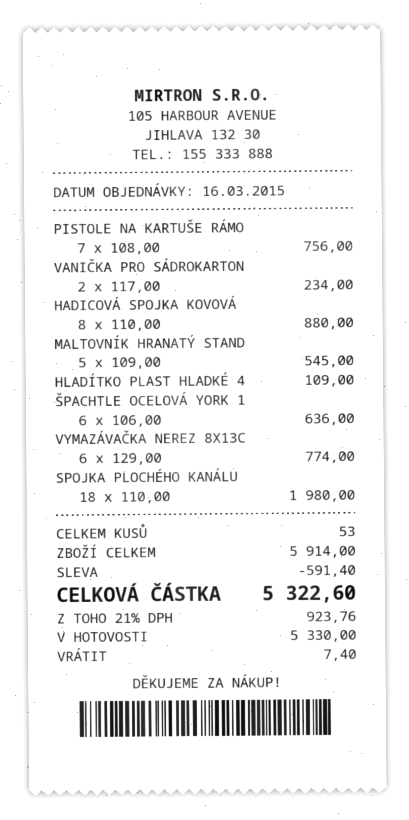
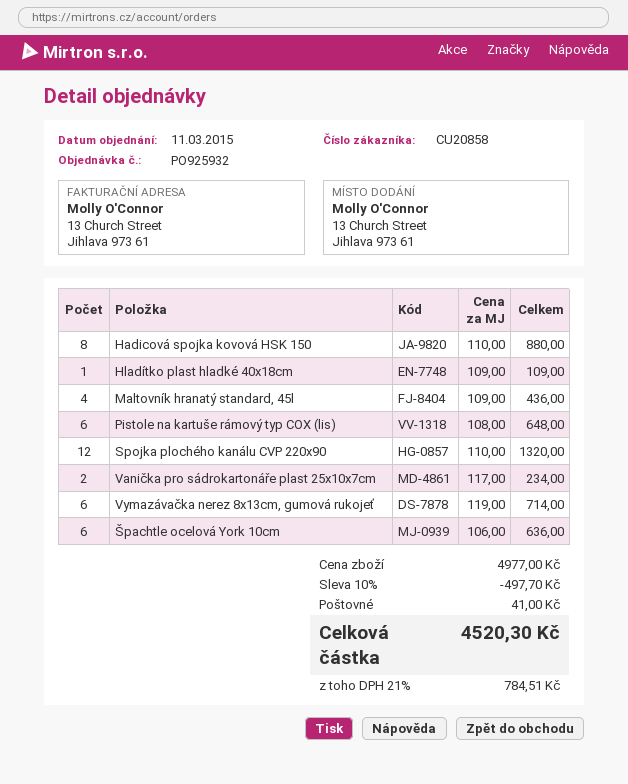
order date: 2015-03-16 -> 2015-03-11
PISTOLE NA KARTUŠE RÁMO: 7 x 108.00 = 756.00 -> 6 x 108.00 = 648.00
MALTOVNÍK HRANATÝ STAND: 5 x 109.00 = 545.00 -> 4 x 109.00 = 436.00
VYMAZÁVAČKA NEREZ 8X13C: 6 x 129.00 = 774.00 -> 6 x 119.00 = 714.00
SPOJKA PLOCHÉHO KANÁLU: 18 x 110.00 = 1980.00 -> 12 x 110.00 = 1320.00
subtotal: 5914.00 -> 4977.00
discount: 591.40 -> 497.70
shipping: none -> 41.00
tax: 21% = 923.76 -> 21% = 784.51
total: 5322.60 -> 4520.30

